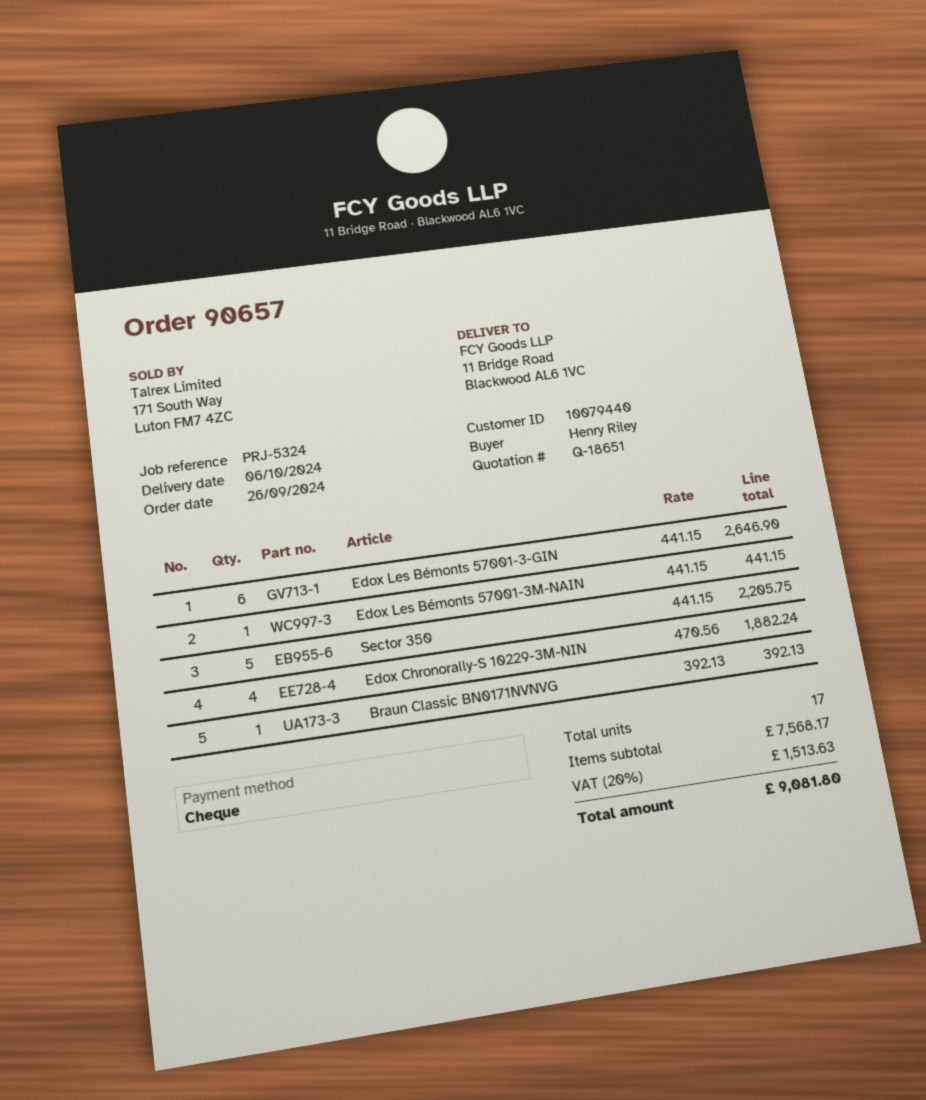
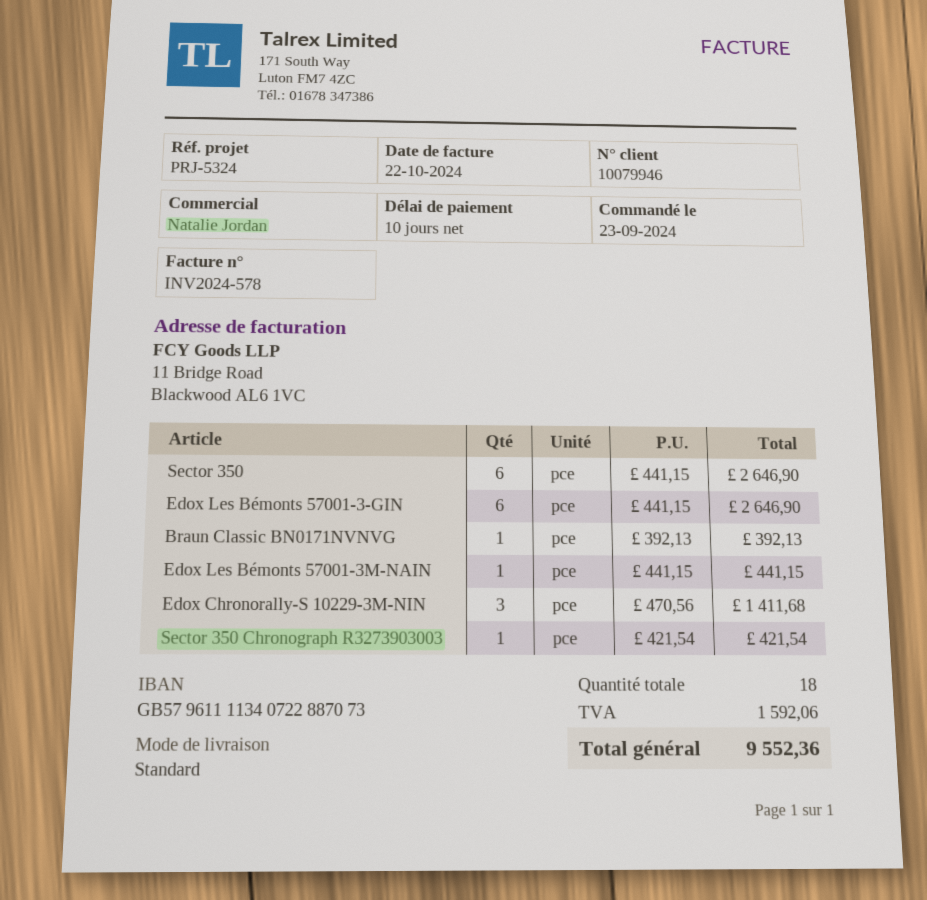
order date: 2024-09-26 -> 2024-09-23
customer number: 10079440 -> 10079946
Sector 350: 5 x 441.15 = 2205.75 -> 6 x 441.15 = 2646.90
Edox Chronorally-S 10229-3M-NIN: 4 x 470.56 = 1882.24 -> 3 x 470.56 = 1411.68
Sector 350 Chronograph R3273903003: none -> 1 x 421.54 = 421.54
total quantity: 17 -> 18
tax: 1513.63 -> 1592.06
total: 9081.80 -> 9552.36

